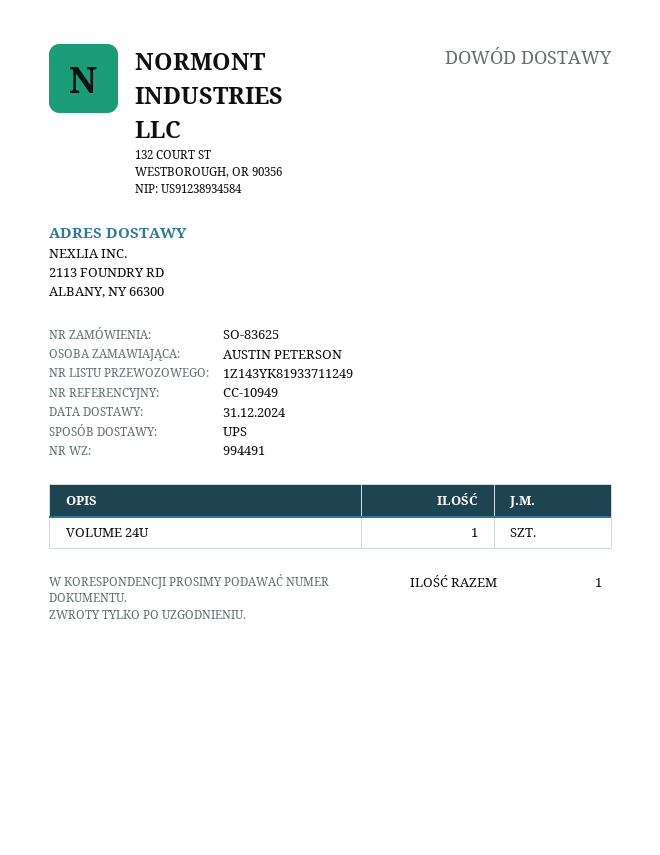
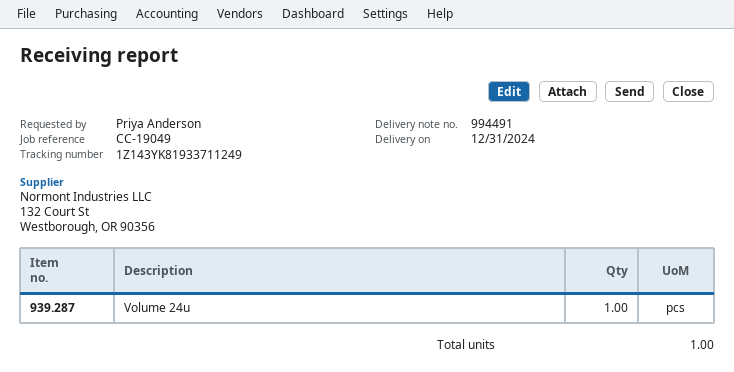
reference: CC-10949 -> CC-19049
ordered by: AUSTIN PETERSON -> Priya Anderson

